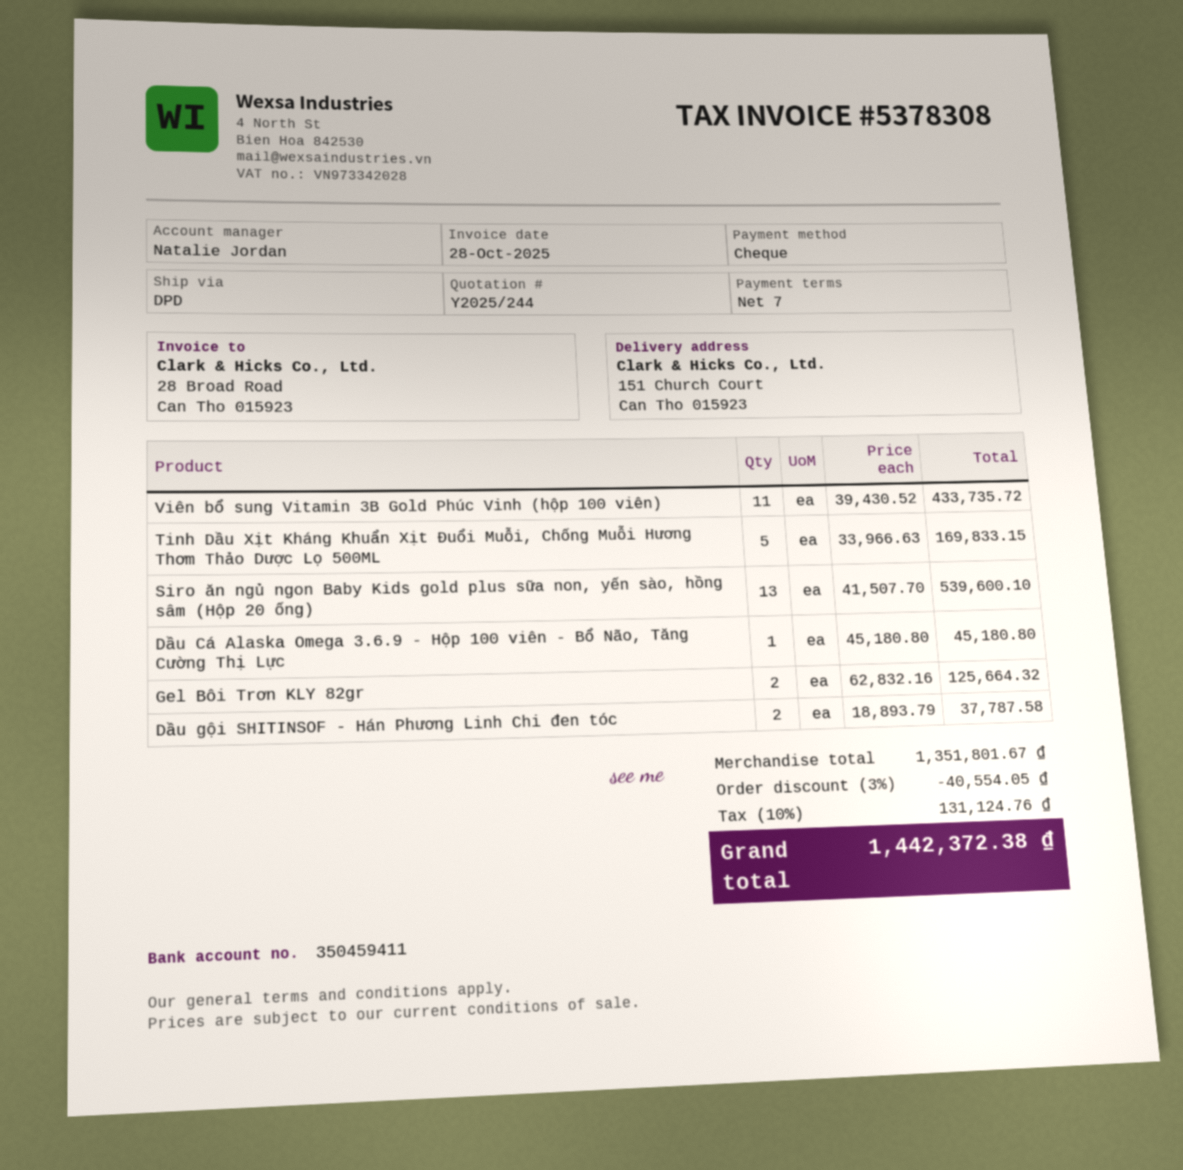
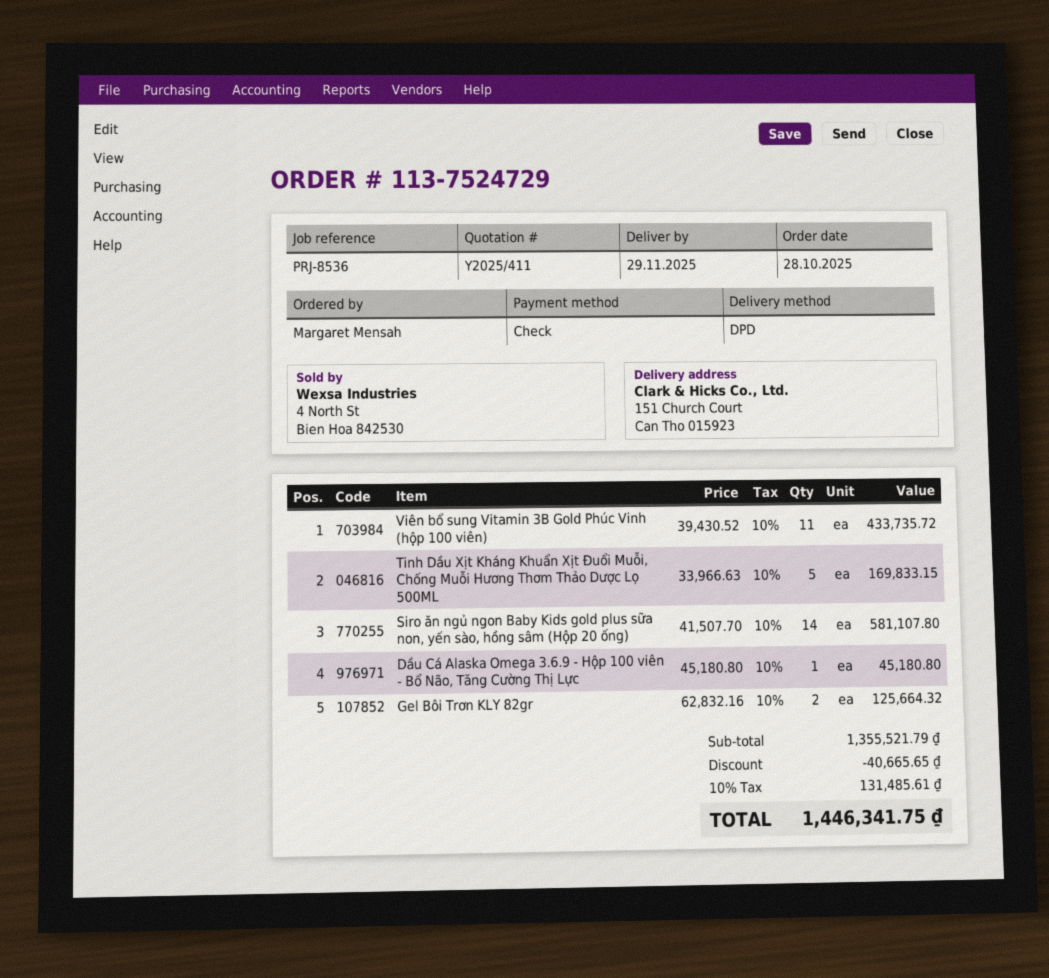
quote number: Y2025/244 -> Y2025/411
Siro ăn ngủ ngon Baby Kids gold plus sữa non, yến sào, hồng sâm (Hộp 20 ống): 13 x 41507.70 = 539600.10 -> 14 x 41507.70 = 581107.80
Dầu gội SHITINSOF - Hán Phương Linh Chi đen tóc: 2 x 18893.79 = 37787.58 -> none
subtotal: 1351801.67 -> 1355521.79
discount: 40554.05 -> 40665.65
tax: 10% = 131124.76 -> 10% = 131485.61
total: 1442372.38 -> 1446341.75

